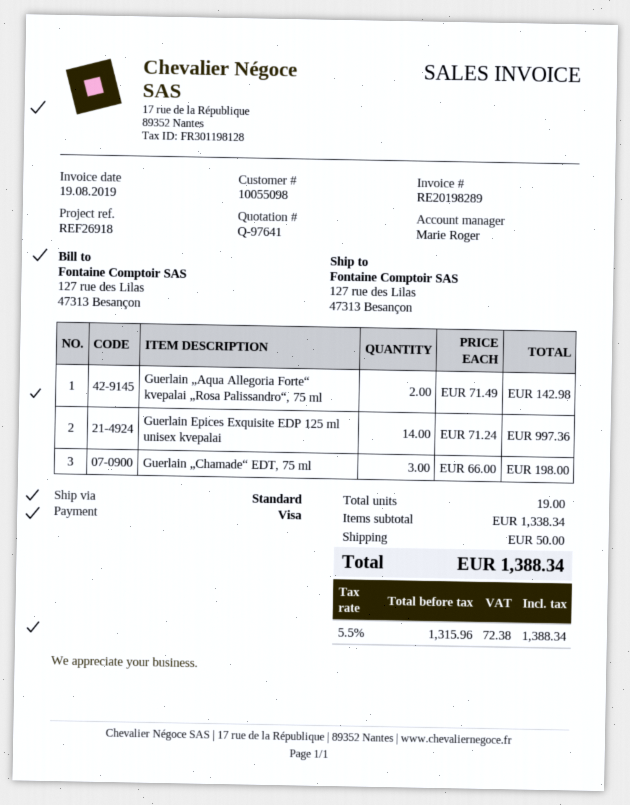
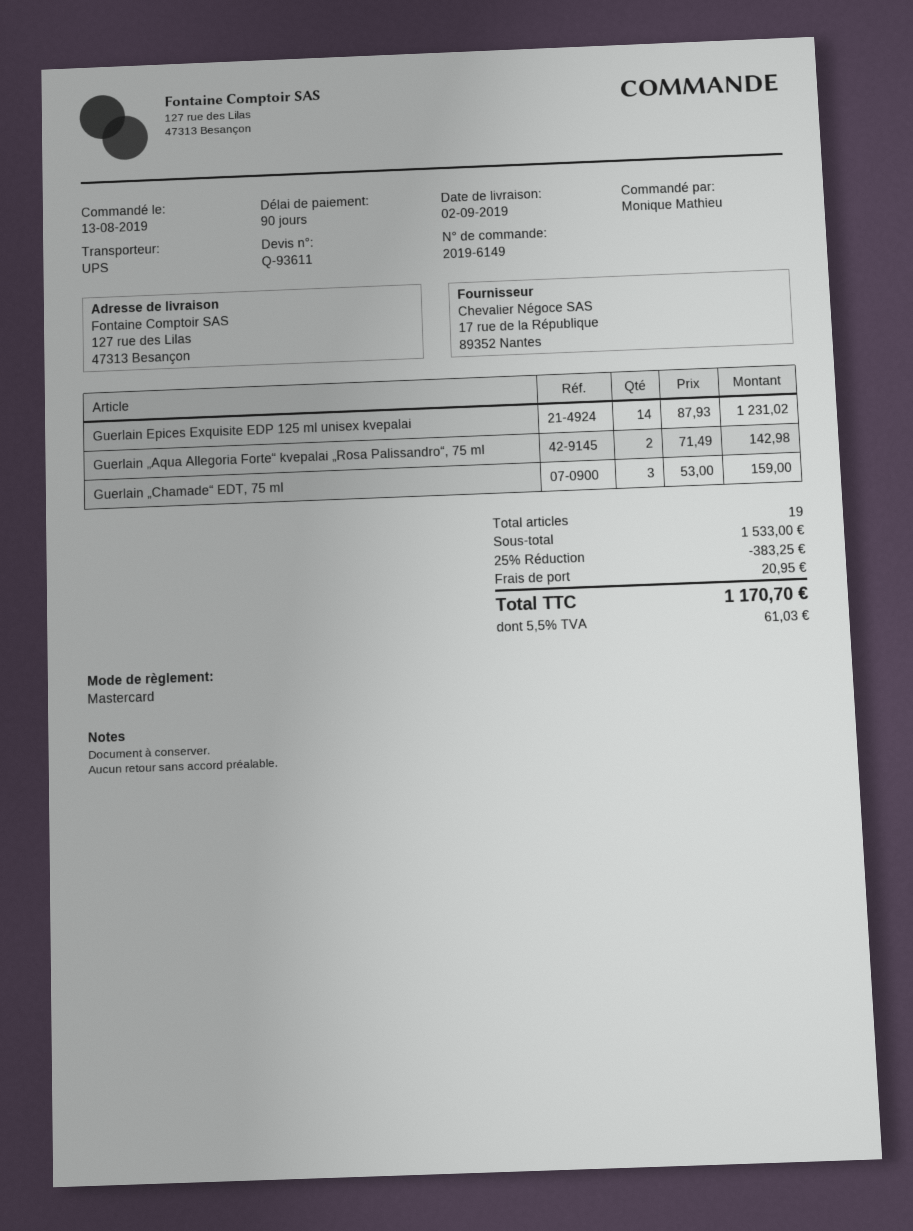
quote number: Q-97641 -> Q-93611
payment method: Visa -> Mastercard
shipping method: standard -> UPS
Guerlain Epices Exquisite EDP 125 ml unisex kvepalai: 14 x 71.24 = 997.36 -> 14 x 87.93 = 1231.02
Guerlain „Chamade“ EDT, 75 ml: 3 x 66.00 = 198.00 -> 3 x 53.00 = 159.00
subtotal: 1338.34 -> 1533.00
discount: none -> 25% = 383.25
shipping: 50.00 -> 20.95
tax: 5.5% = 72.38 -> 5.5% = 61.03
total: 1388.34 -> 1170.70

